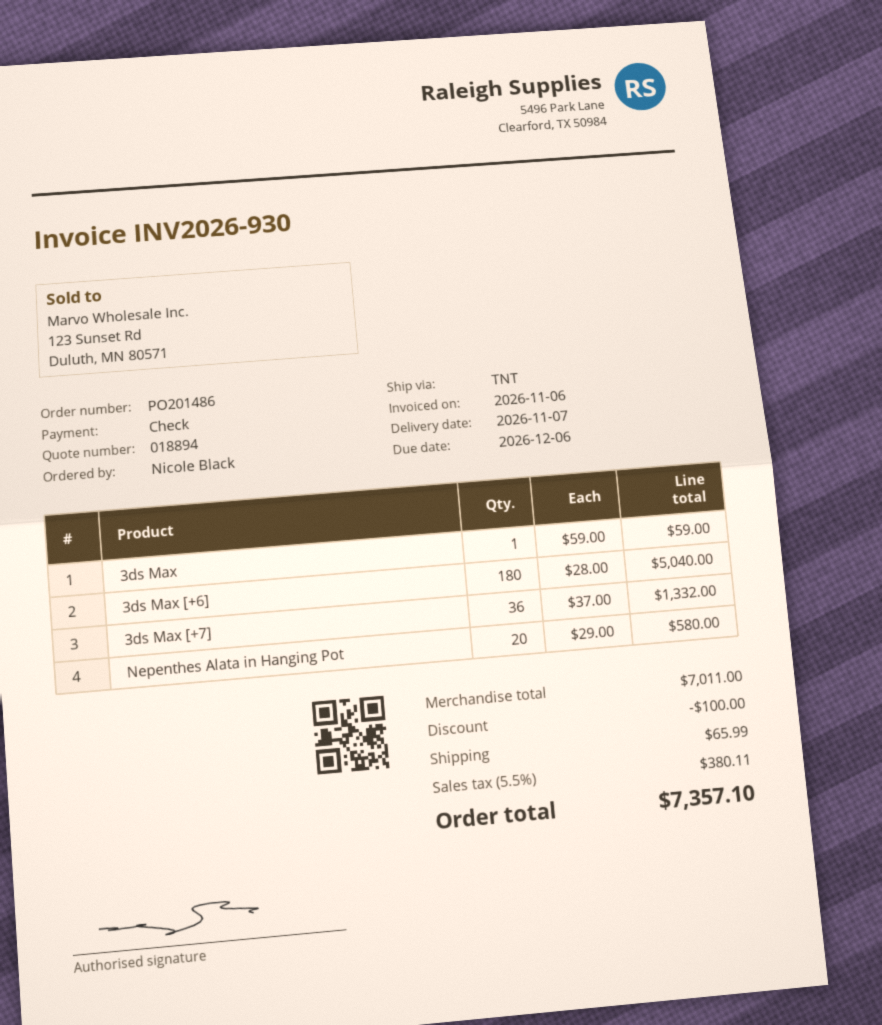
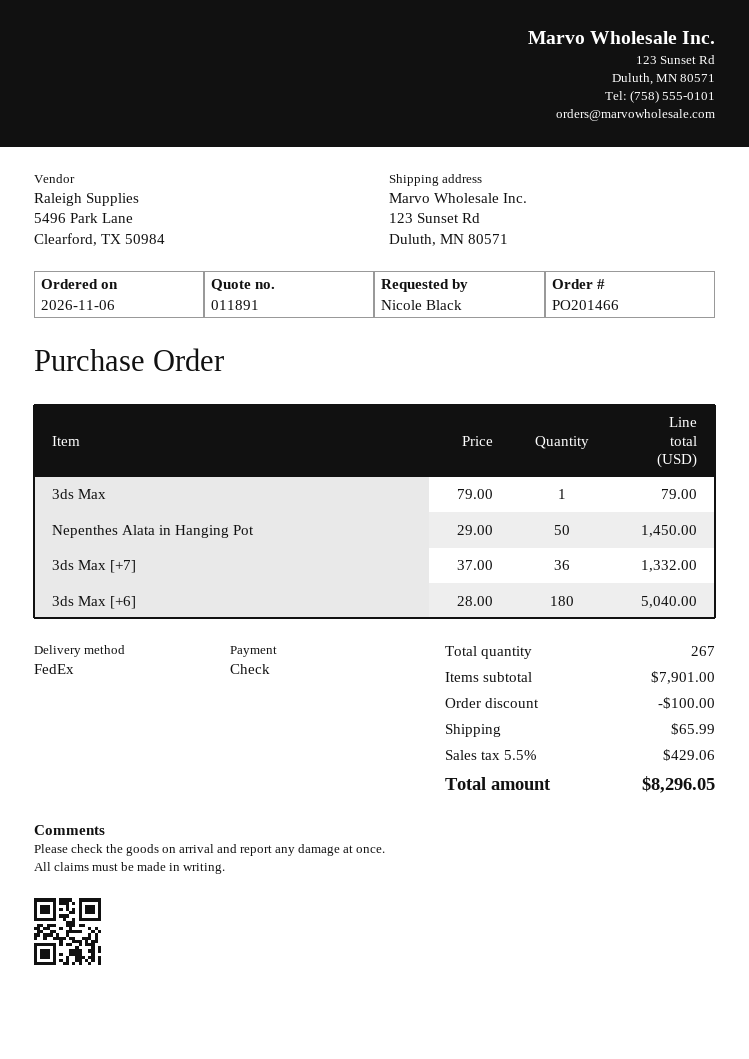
quote number: 018894 -> 011891
order number: PO201486 -> PO201466
shipping method: TNT -> FedEx
3ds Max: 1 x 59.00 = 59.00 -> 1 x 79.00 = 79.00
Nepenthes Alata in Hanging Pot: 20 x 29.00 = 580.00 -> 50 x 29.00 = 1450.00
subtotal: 7011.00 -> 7901.00
tax: 5.5% = 380.11 -> 5.5% = 429.06
total: 7357.10 -> 8296.05

